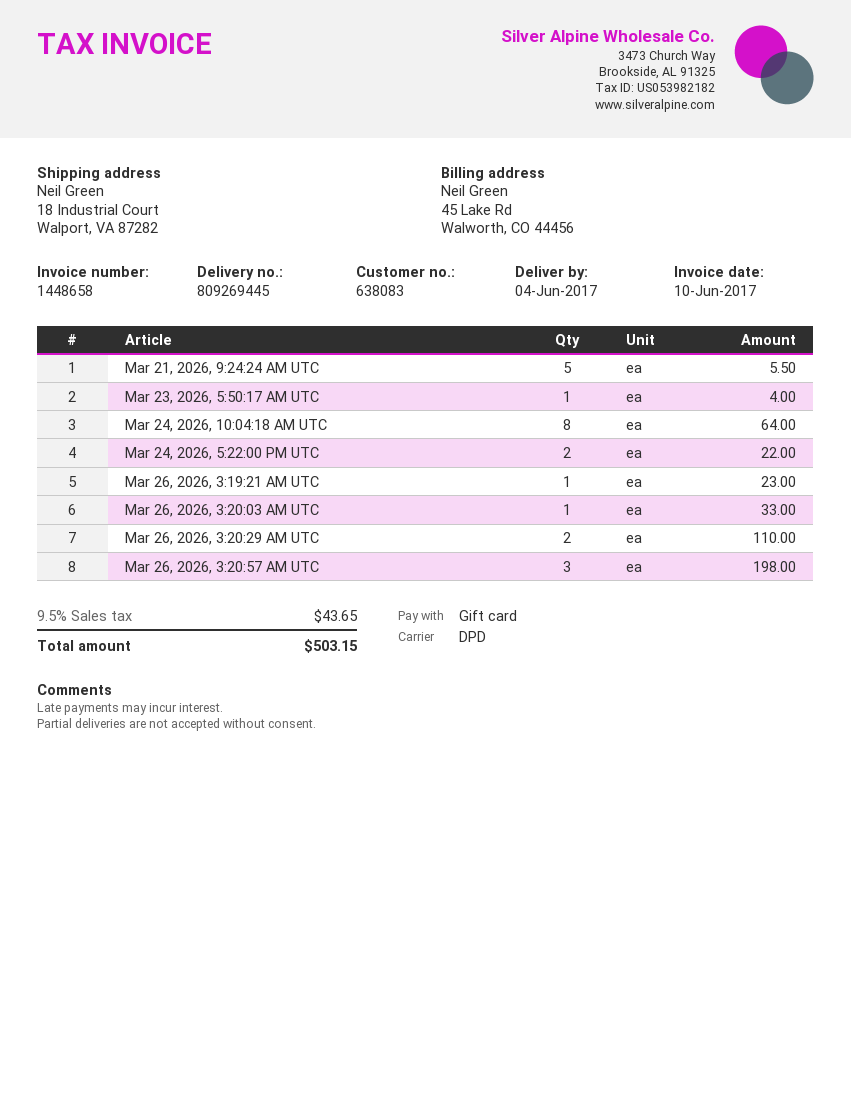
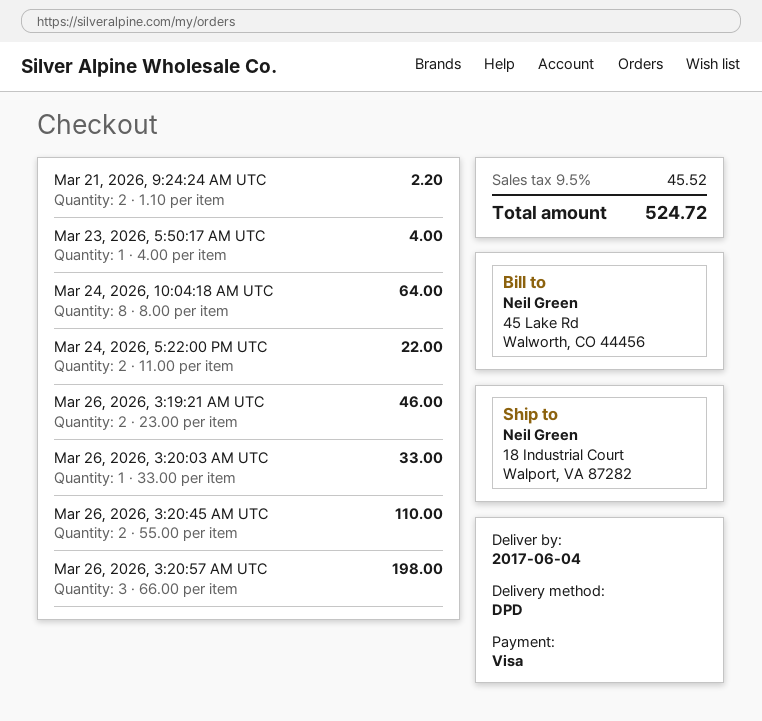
payment method: gift card -> Visa
Mar 21, 2026, 9:24:24 AM UTC: 5 for 5.50 -> 2 for 2.20
Mar 26, 2026, 3:19:21 AM UTC: 1 for 23.00 -> 2 for 46.00
Mar 26, 2026, 3:20:29 AM UTC: 2 for 110.00 -> none
Mar 26, 2026, 3:20:45 AM UTC: none -> 2 for 110.00
tax: 9.5% = 43.65 -> 9.5% = 45.52
total: 503.15 -> 524.72

